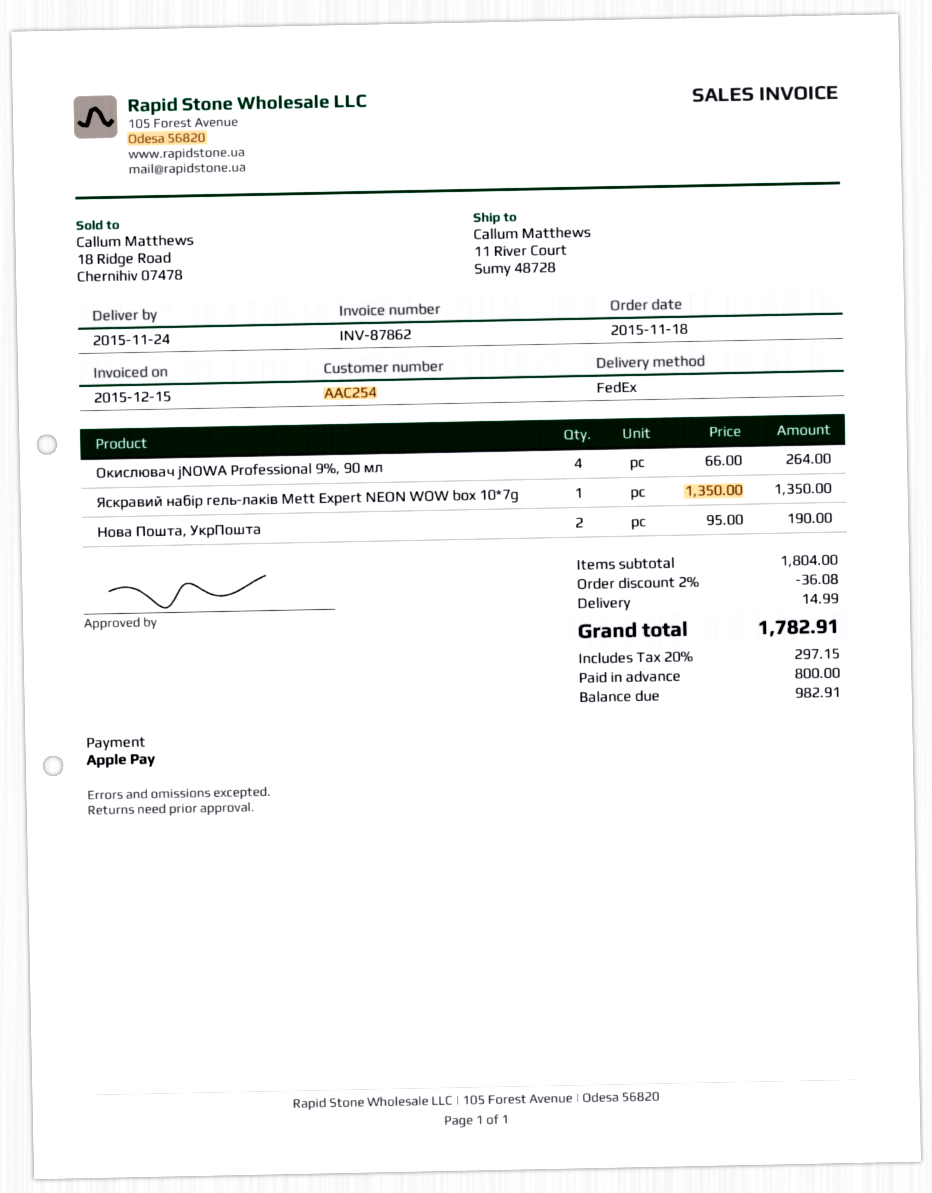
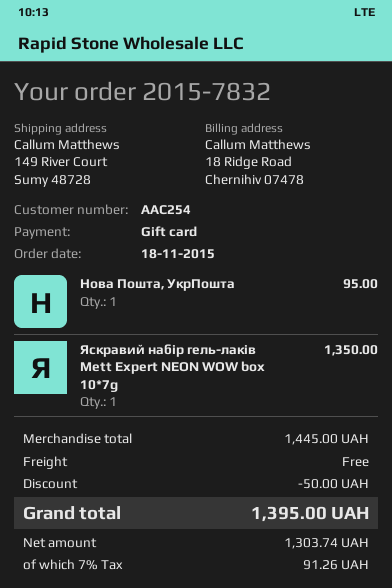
payment method: Apple Pay -> gift card
ship to: 11 River Court, Sumy 48728 -> 149 River Court, Sumy 48728
Окислювач jNOWA Professional 9%, 90 мл: 4 for 264.00 -> none
Нова Пошта, УкрПошта: 2 for 190.00 -> 1 for 95.00
subtotal: 1804.00 -> 1445.00
discount: 36.08 -> 50.00
shipping: 14.99 -> 0.00
tax: 20% = 297.15 -> 7% = 91.26
total: 1782.91 -> 1395.00

